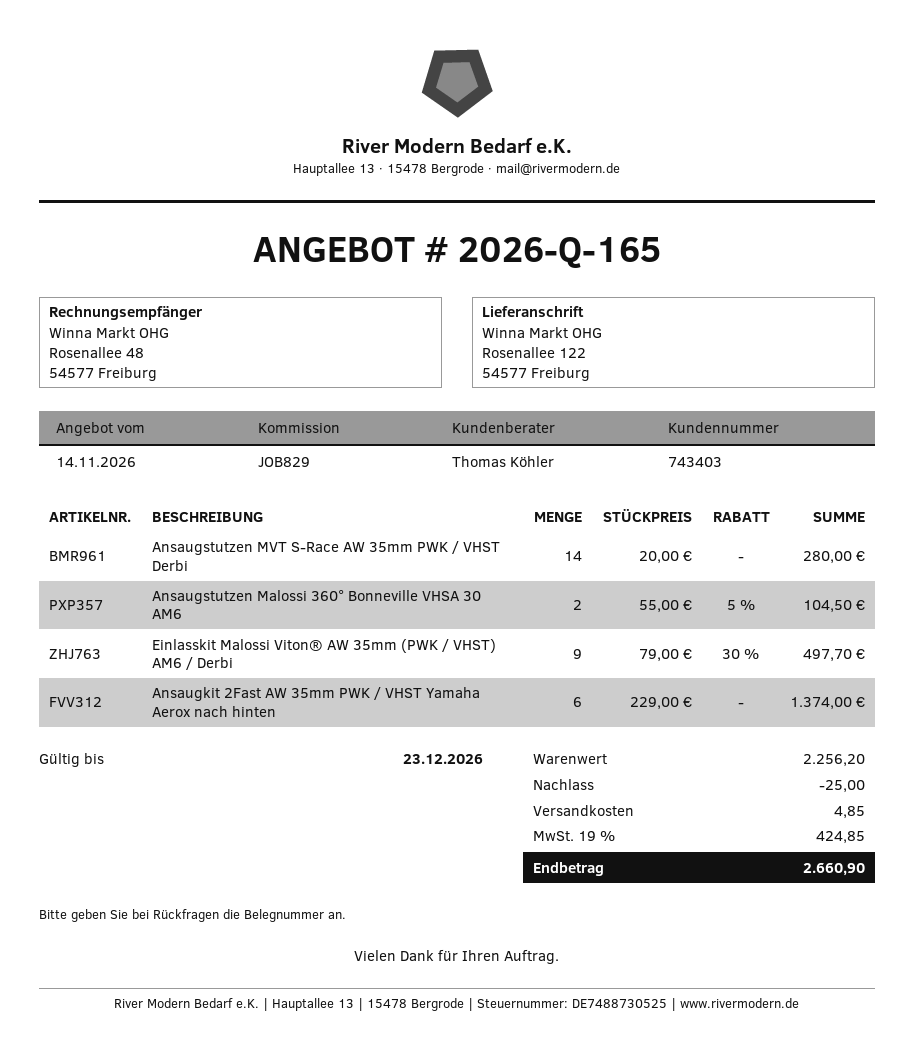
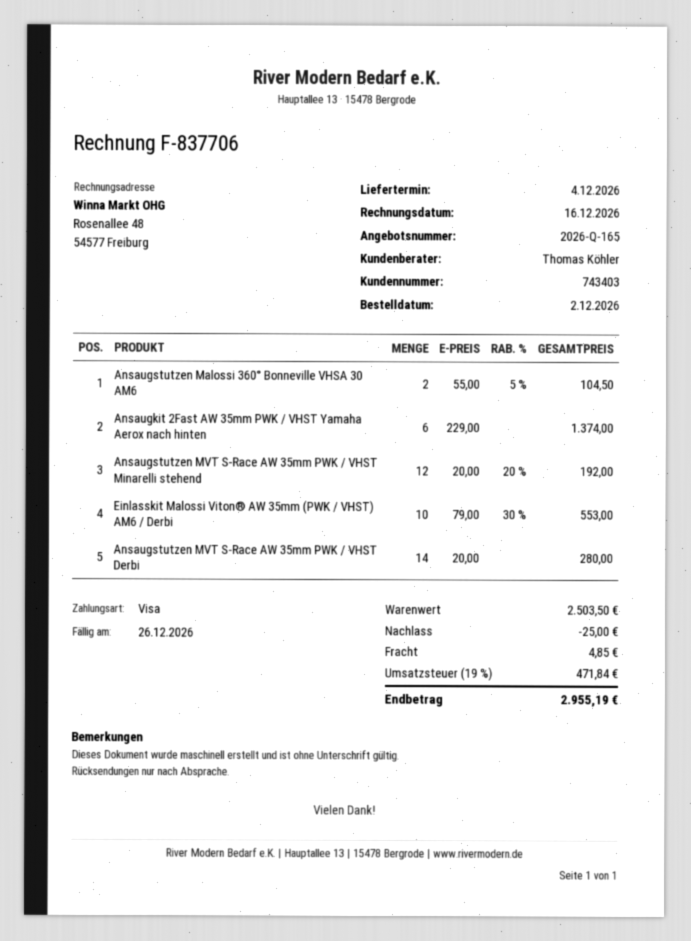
Einlasskit Malossi Viton® AW 35mm (PWK / VHST) AM6 / Derbi: 9 x 79.00 - 30% = 497.70 -> 10 x 79.00 - 30% = 553.00
Ansaugstutzen MVT S-Race AW 35mm PWK / VHST Minarelli stehend: none -> 12 x 20.00 - 20% = 192.00
subtotal: 2256.20 -> 2503.50
tax: 19% = 424.85 -> 19% = 471.84
total: 2660.90 -> 2955.19

